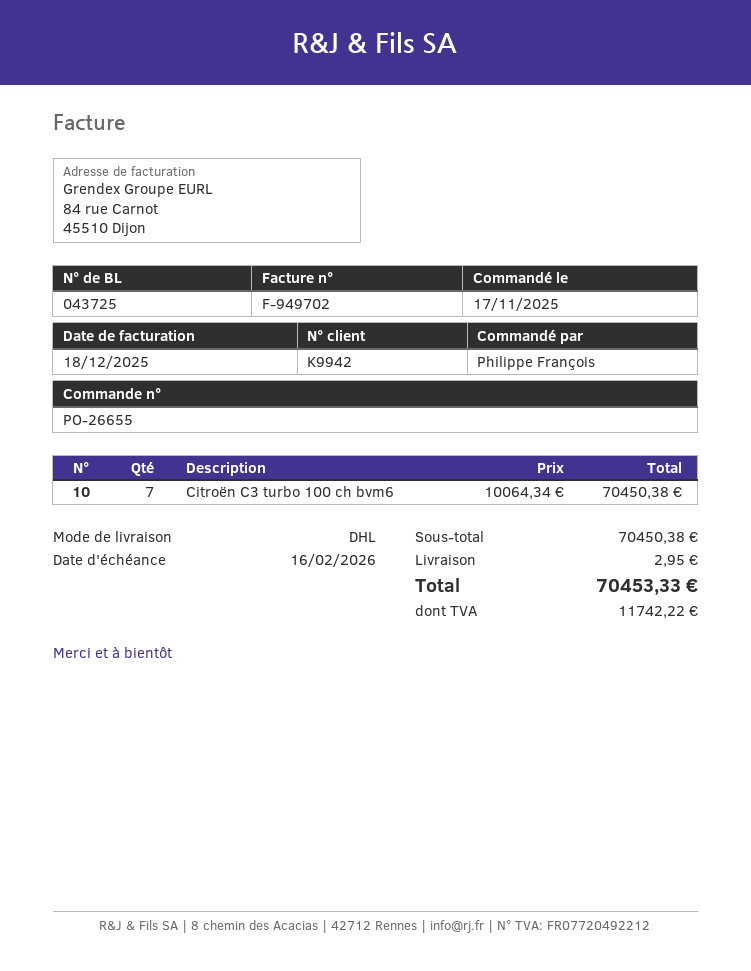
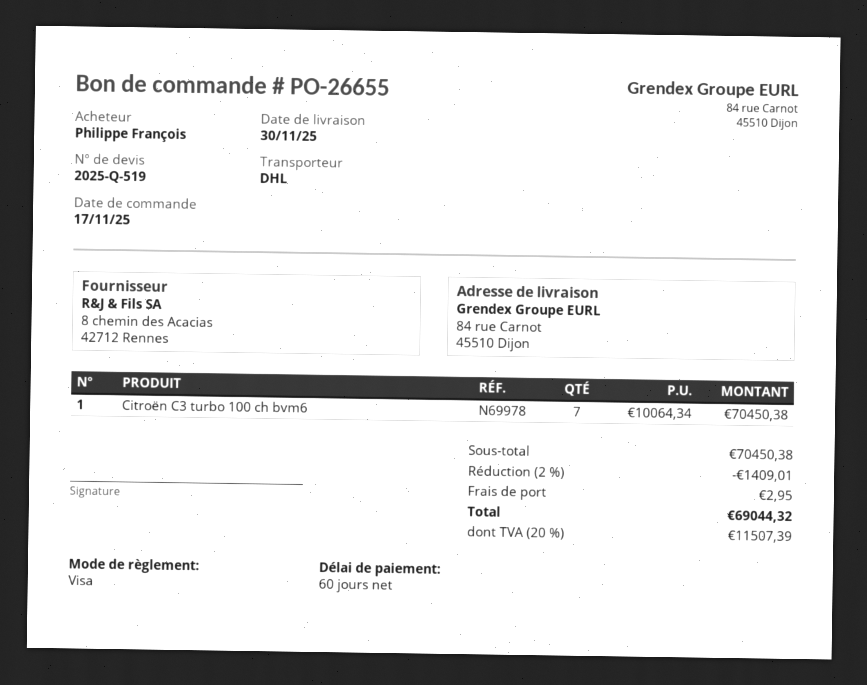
discount: none -> 2% = 1409.01
tax: 11742.22 -> 11507.39
total: 70453.33 -> 69044.32

